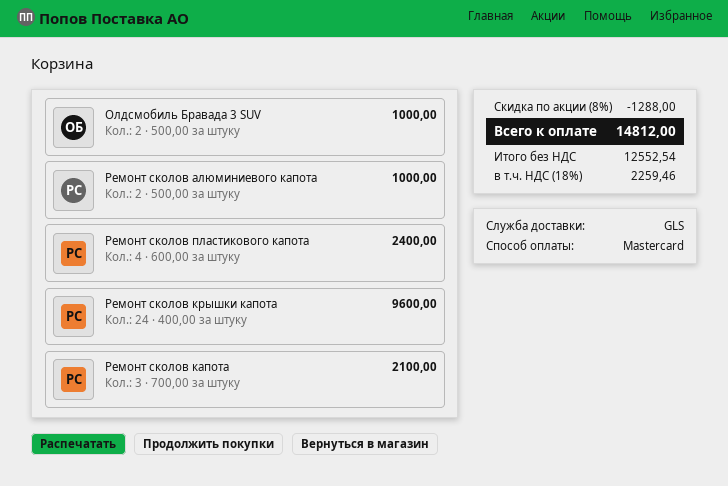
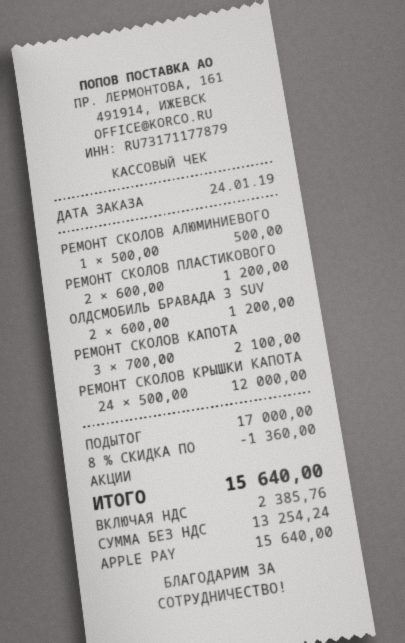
payment method: Mastercard -> Apple Pay
Олдсмобиль Бравада 3 SUV: 2 x 500.00 = 1000.00 -> 2 x 600.00 = 1200.00
Ремонт сколов алюминиевого капота: 2 x 500.00 = 1000.00 -> 1 x 500.00 = 500.00
Ремонт сколов пластикового капота: 4 x 600.00 = 2400.00 -> 2 x 600.00 = 1200.00
Ремонт сколов крышки капота: 24 x 400.00 = 9600.00 -> 24 x 500.00 = 12000.00
discount: 8% = 1288.00 -> 8% = 1360.00
net: 12552.54 -> 13254.24
tax: 2259.46 -> 2385.76
total: 14812.00 -> 15640.00

